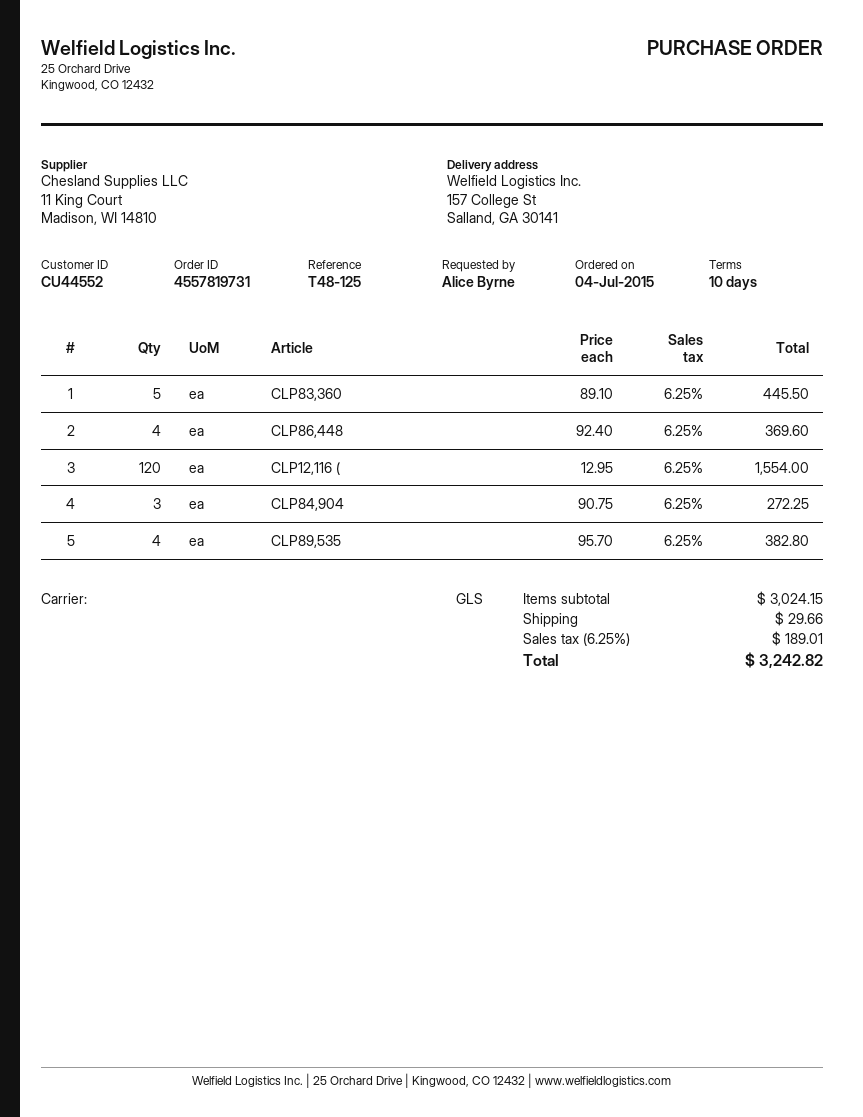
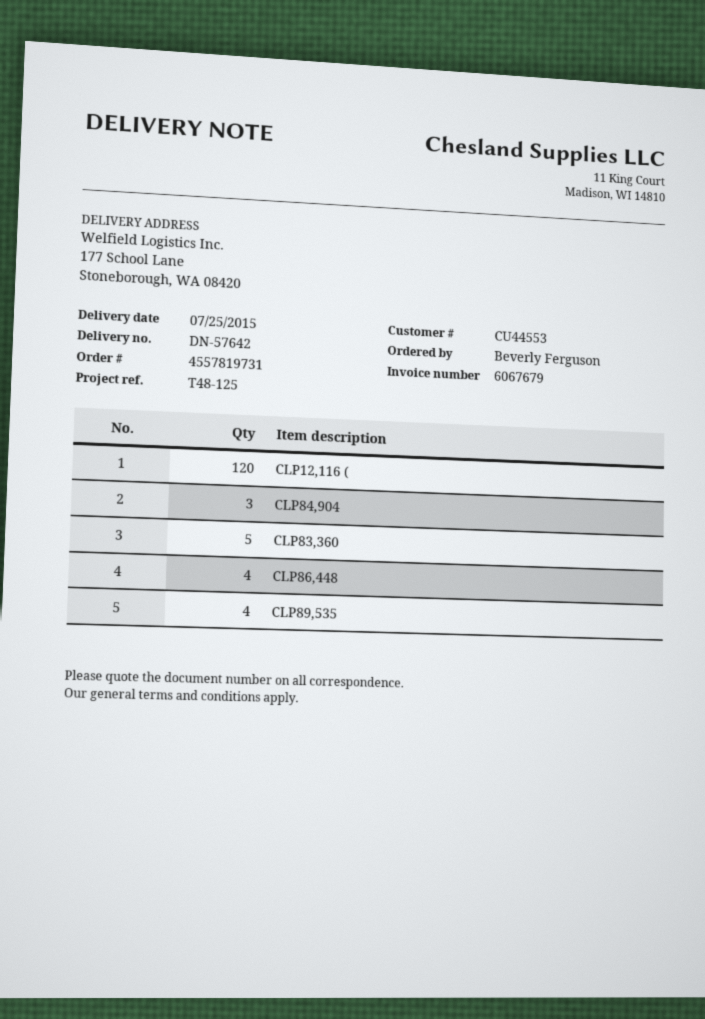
customer number: CU44552 -> CU44553
ordered by: Alice Byrne -> Beverly Ferguson
ship to: 157 College St, Salland, GA 30141 -> 177 School Lane, Stoneborough, WA 08420

